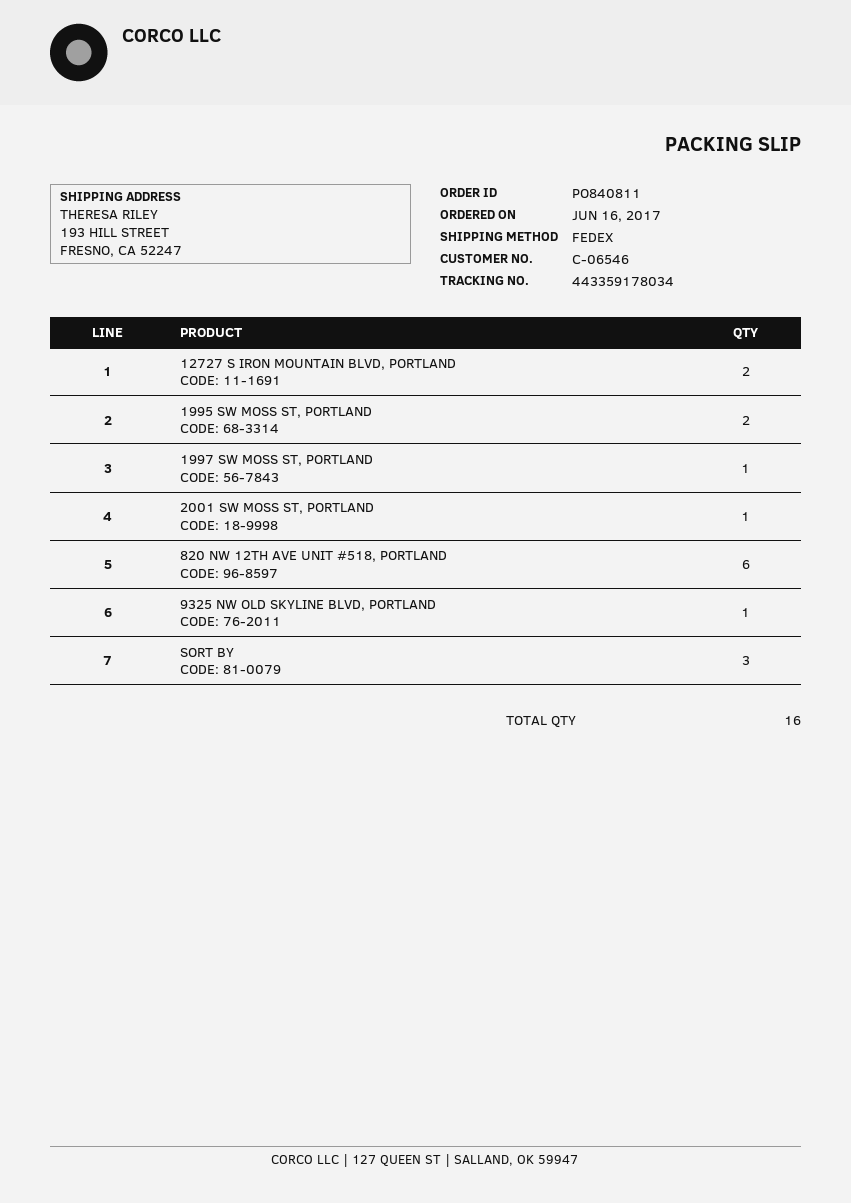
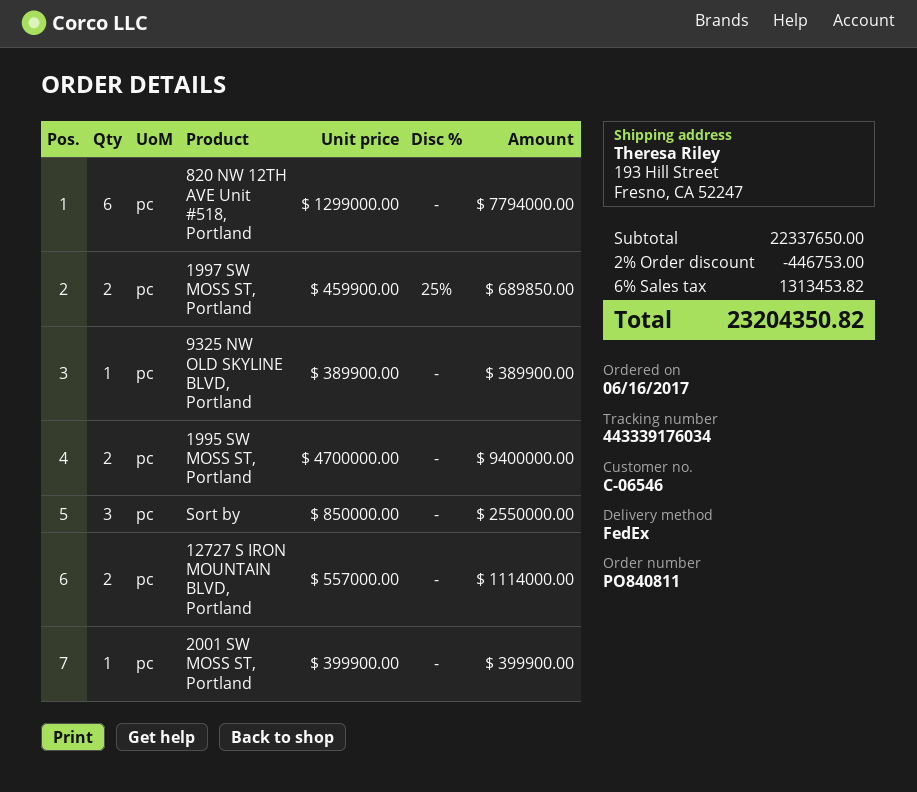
tracking number: 443359178034 -> 443339176034
1997 SW MOSS ST, PORTLAND: 1 -> 2

